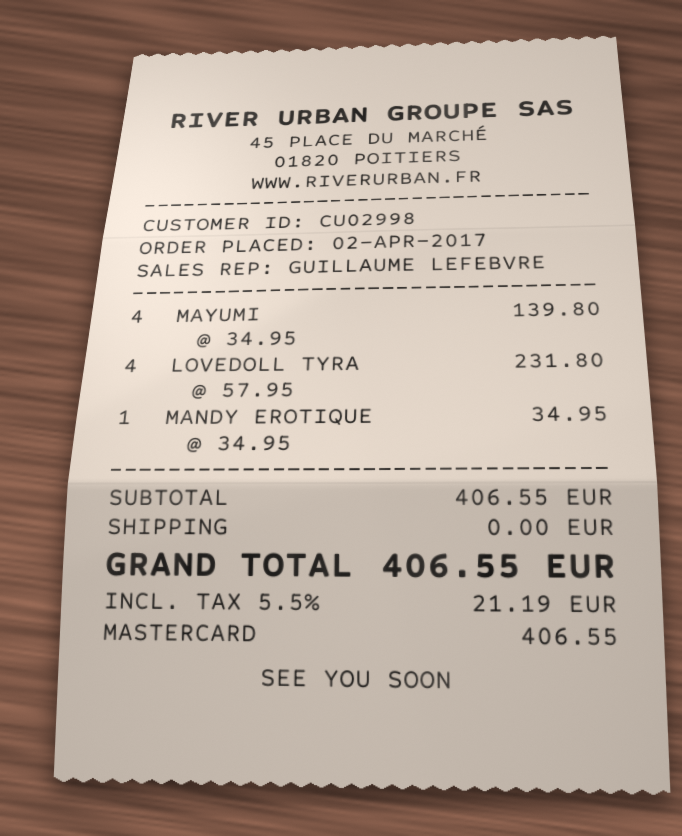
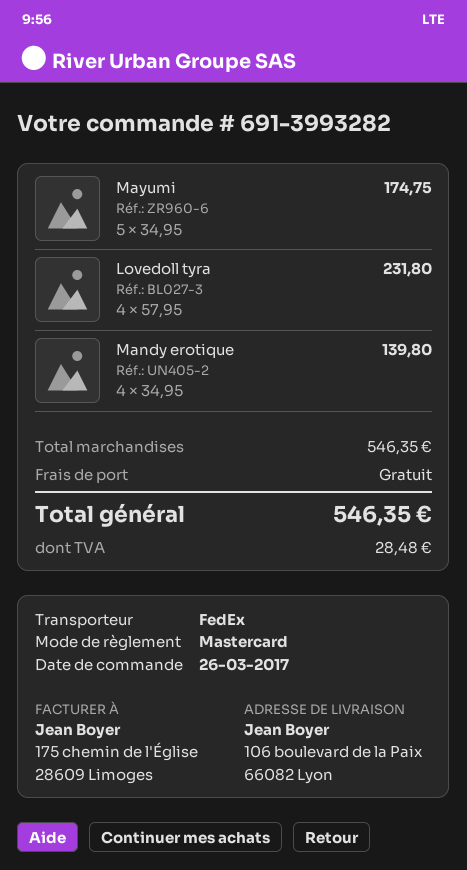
order date: 2017-04-02 -> 2017-03-26
MAYUMI: 4 x 34.95 = 139.80 -> 5 x 34.95 = 174.75
MANDY EROTIQUE: 1 x 34.95 = 34.95 -> 4 x 34.95 = 139.80
subtotal: 406.55 -> 546.35
tax: 21.19 -> 28.48
total: 406.55 -> 546.35

